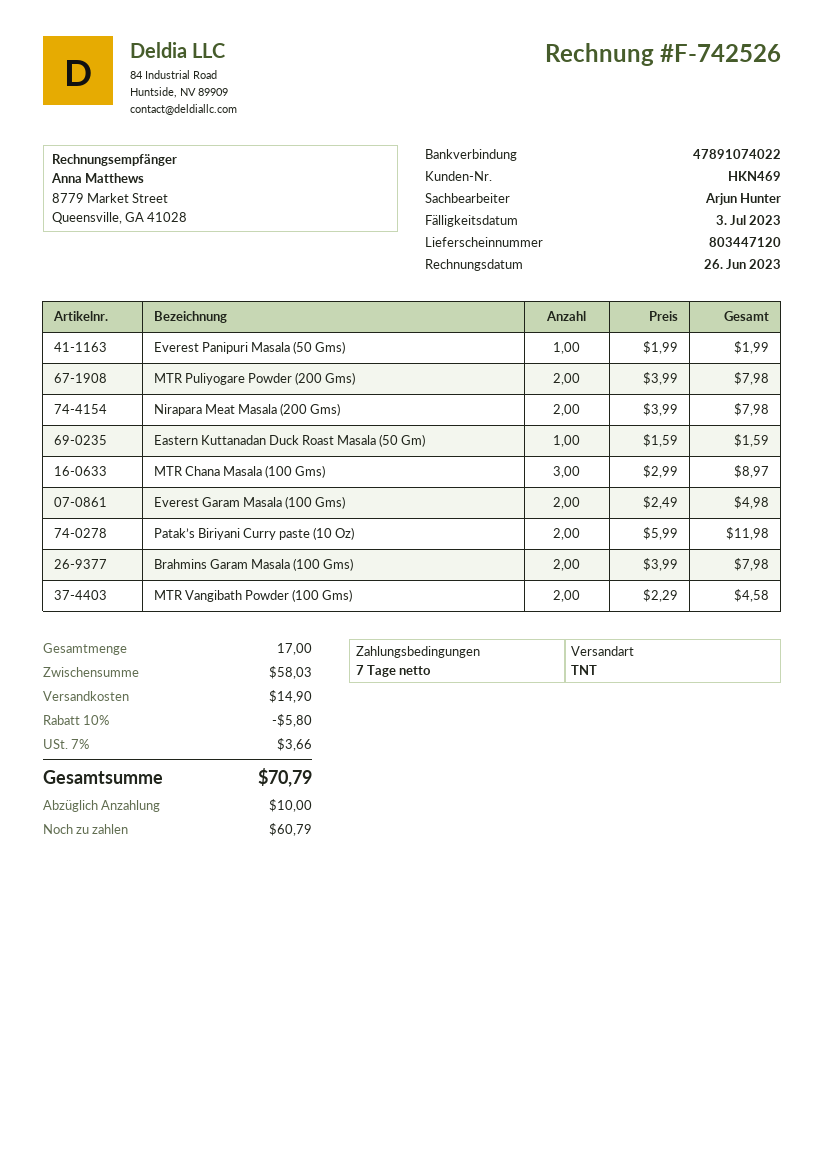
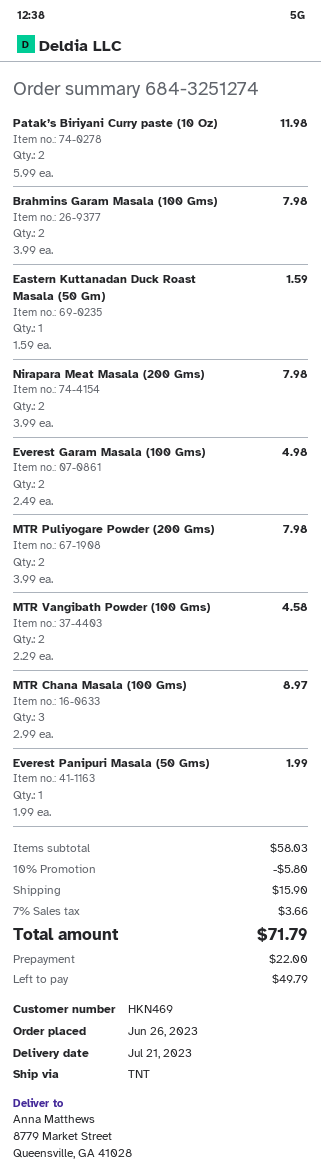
shipping: 14.90 -> 15.90
total: 70.79 -> 71.79
deposit: 10.00 -> 22.00
balance: 60.79 -> 49.79

